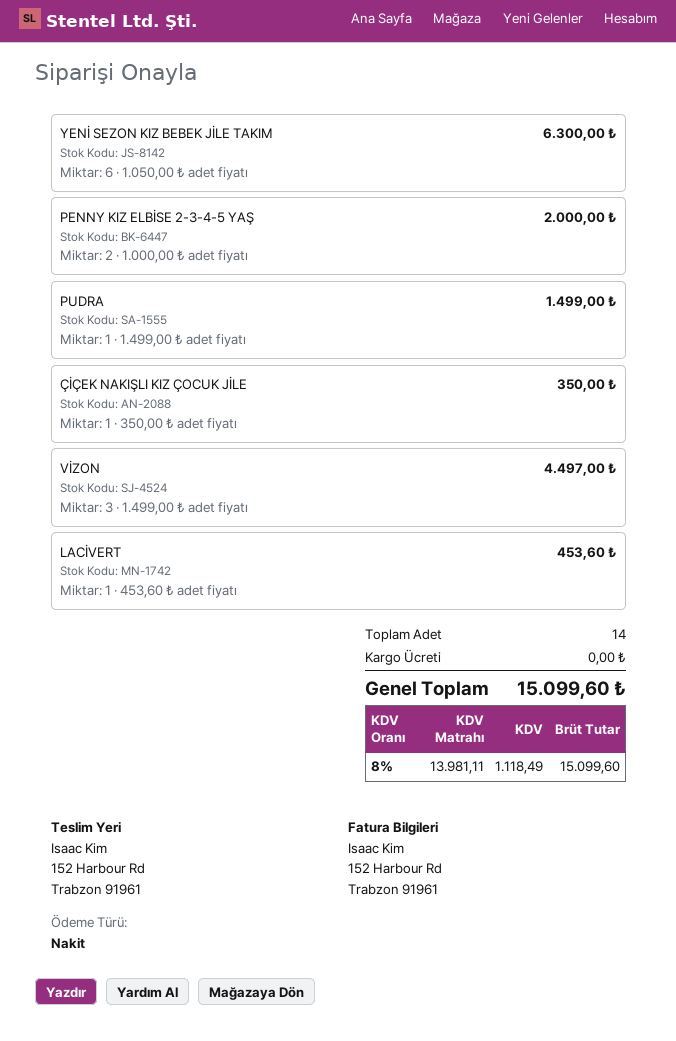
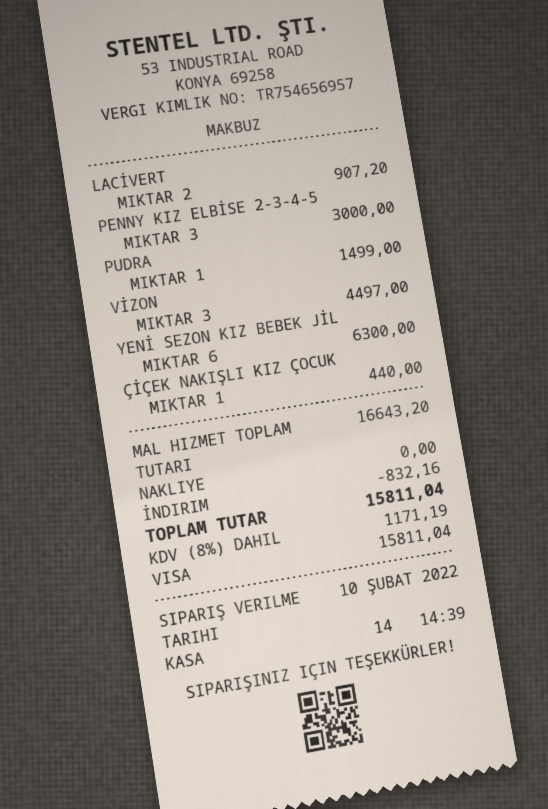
payment method: cash -> Visa
PENNY KIZ ELBİSE 2-3-4-5 YAŞ: 2 for 2000.00 -> 3 for 3000.00
ÇİÇEK NAKIŞLI KIZ ÇOCUK JİLE: 1 for 350.00 -> 1 for 440.00
LACİVERT: 1 for 453.60 -> 2 for 907.20
discount: none -> 832.16
tax: 8% = 1118.49 -> 8% = 1171.19
total: 15099.60 -> 15811.04

